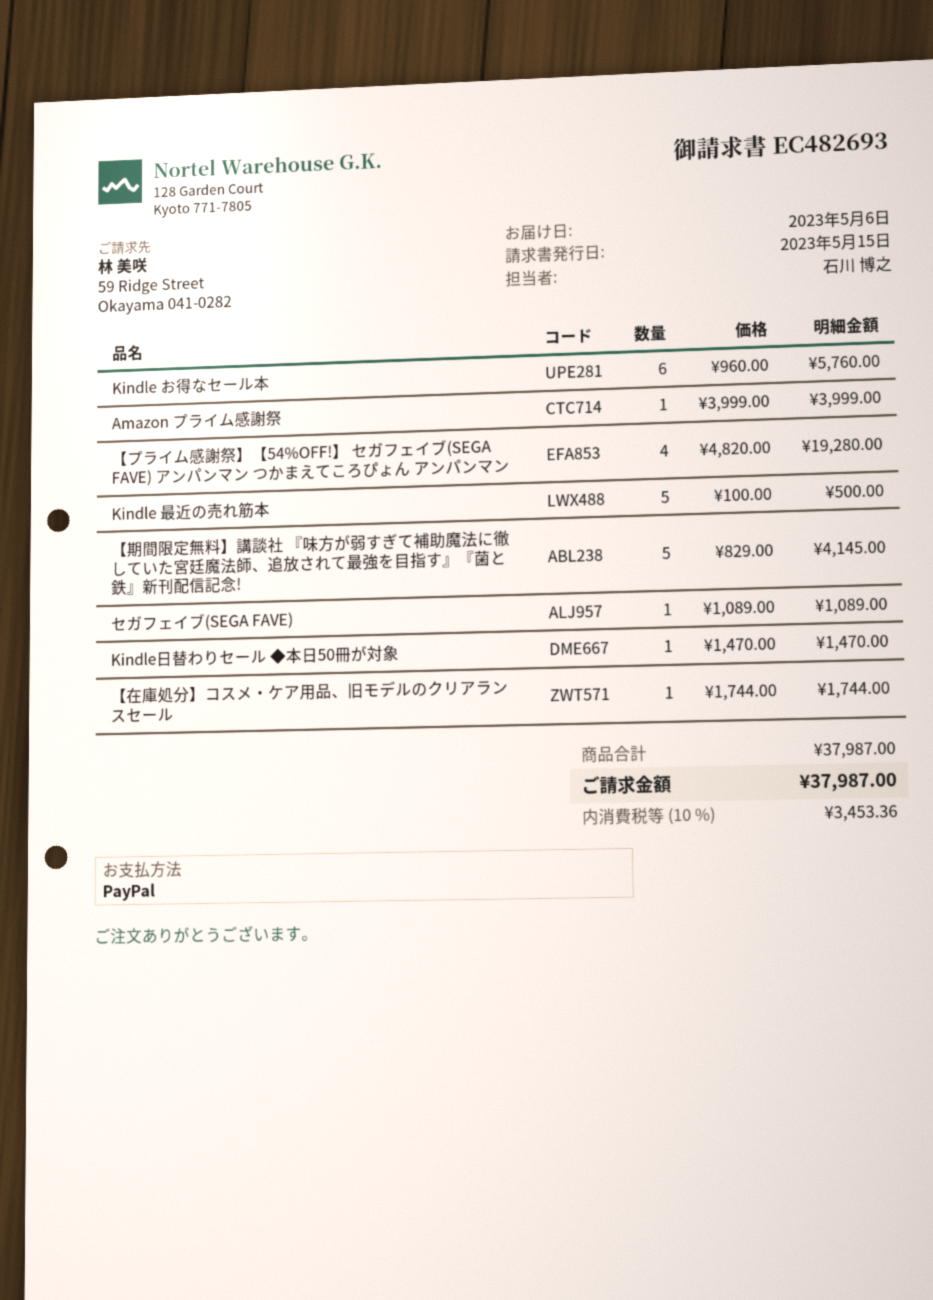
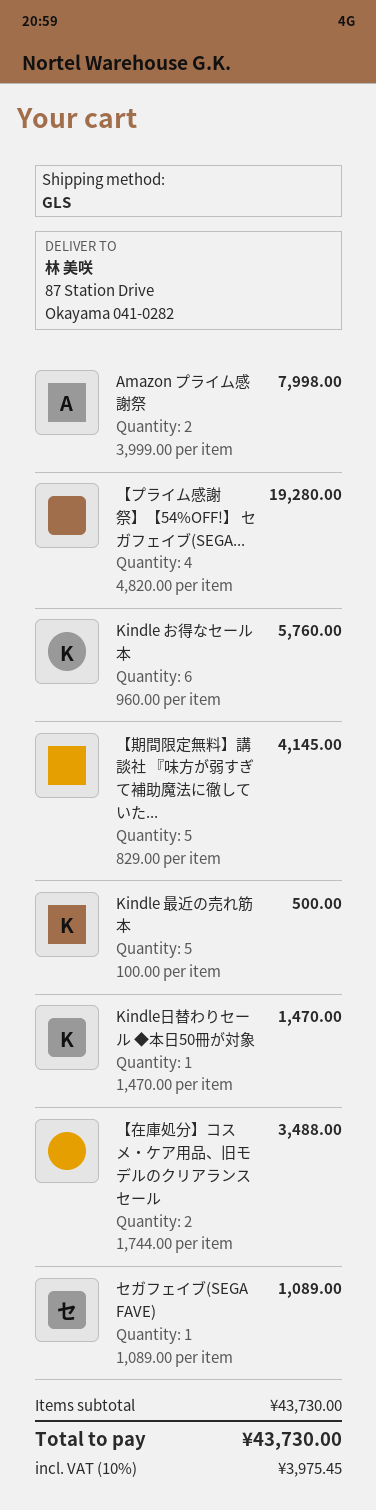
Amazon プライム感謝祭: 1 x 3999.00 = 3999.00 -> 2 x 3999.00 = 7998.00
【在庫処分】コスメ・ケア用品、旧モデルのクリアランスセール: 1 x 1744.00 = 1744.00 -> 2 x 1744.00 = 3488.00
subtotal: 37987.00 -> 43730.00
tax: 10% = 3453.36 -> 10% = 3975.45
total: 37987.00 -> 43730.00

